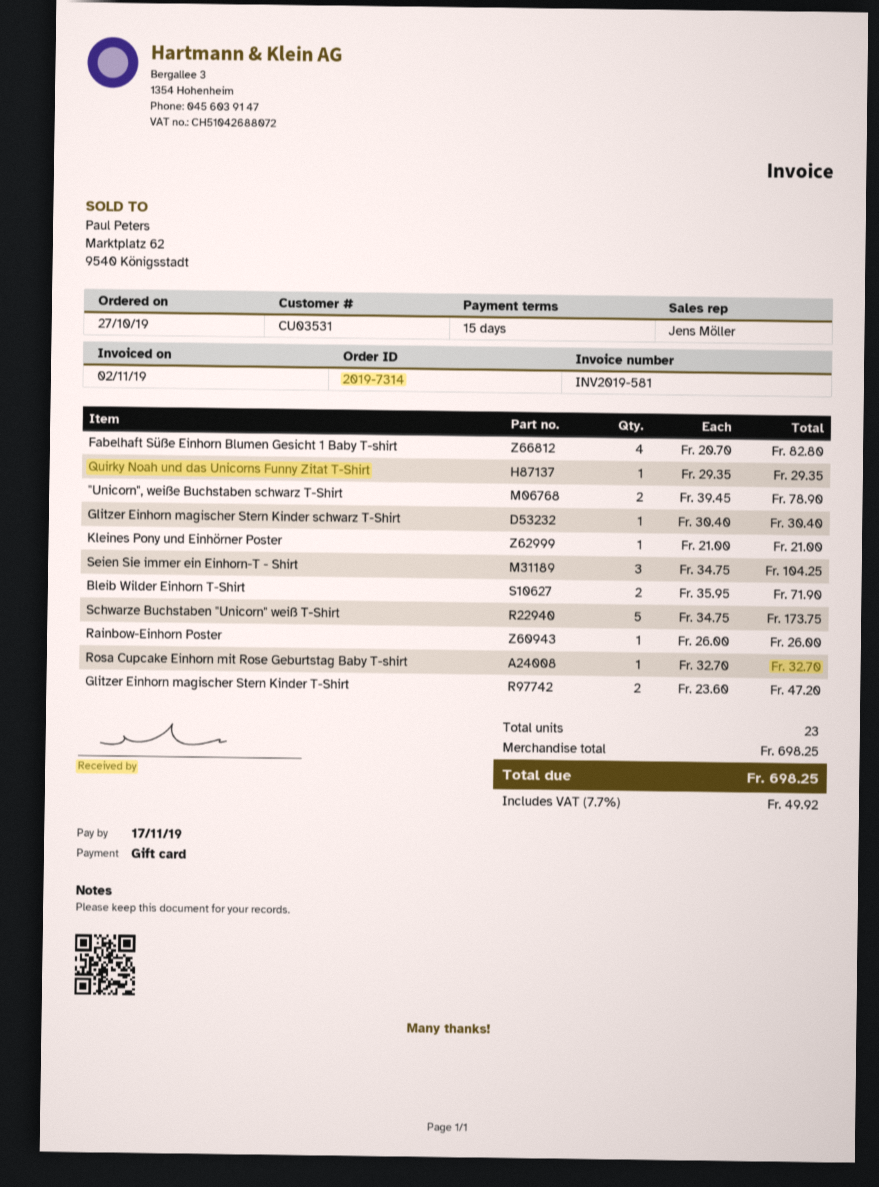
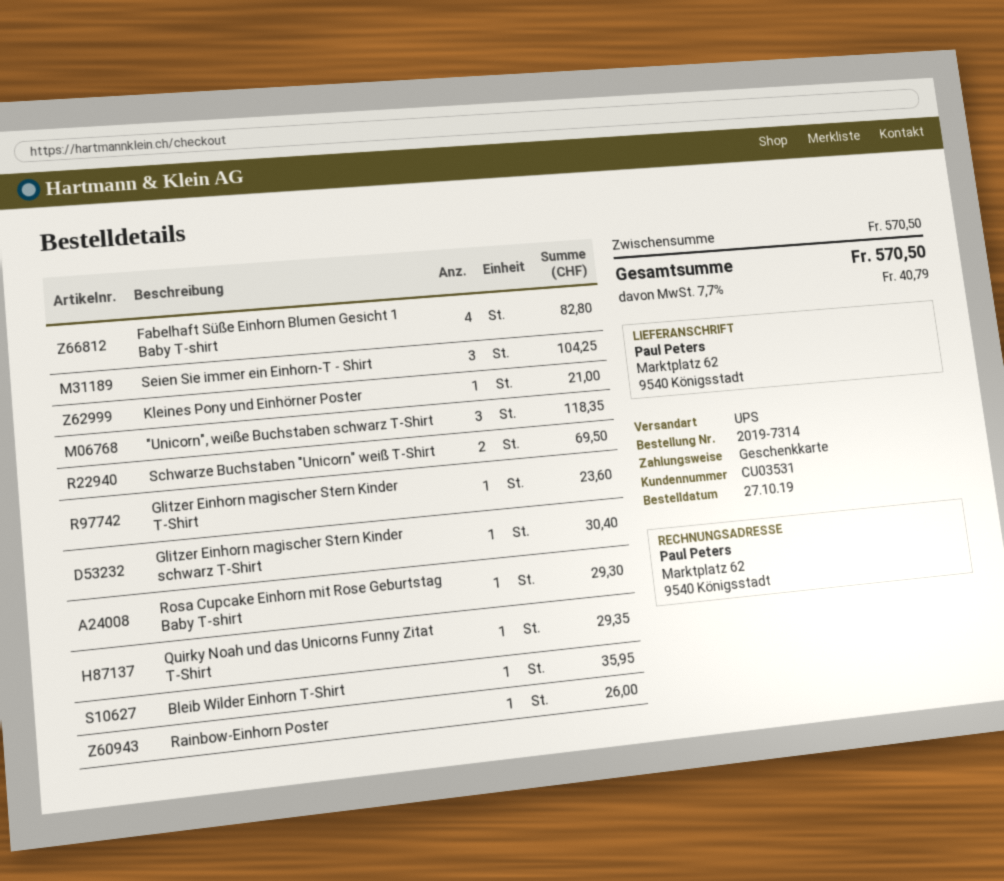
"Unicorn", weiße Buchstaben schwarz T-Shirt: 2 for 78.90 -> 3 for 118.35
Bleib Wilder Einhorn T-Shirt: 2 for 71.90 -> 1 for 35.95
Schwarze Buchstaben "Unicorn" weiß T-Shirt: 5 for 173.75 -> 2 for 69.50
Rosa Cupcake Einhorn mit Rose Geburtstag Baby T-shirt: 1 for 32.70 -> 1 for 29.30
Glitzer Einhorn magischer Stern Kinder T-Shirt: 2 for 47.20 -> 1 for 23.60
subtotal: 698.25 -> 570.50
tax: 7.7% = 49.92 -> 7.7% = 40.79
total: 698.25 -> 570.50

